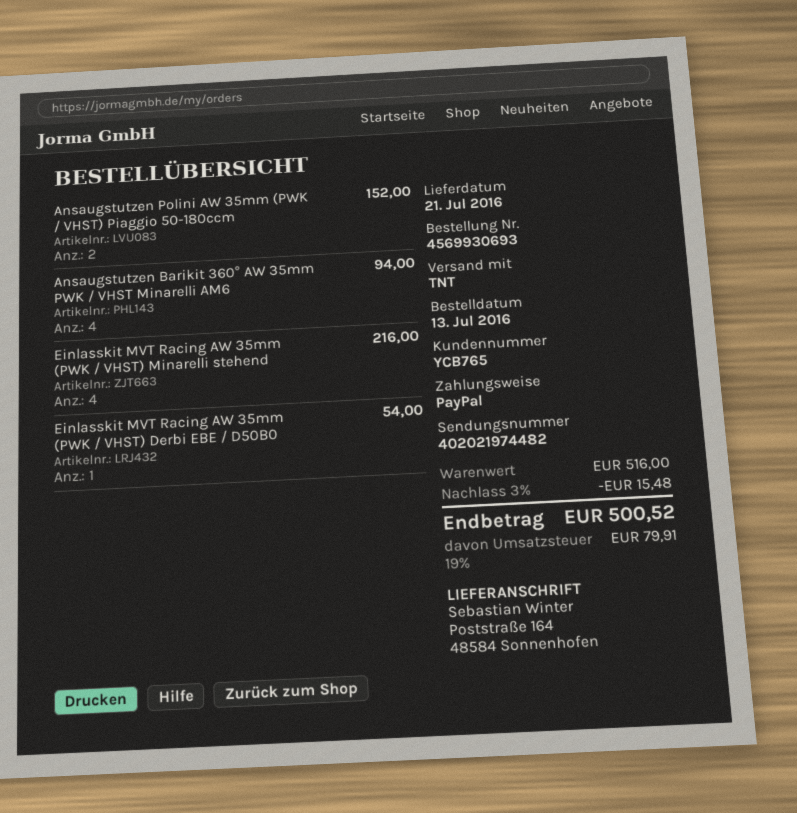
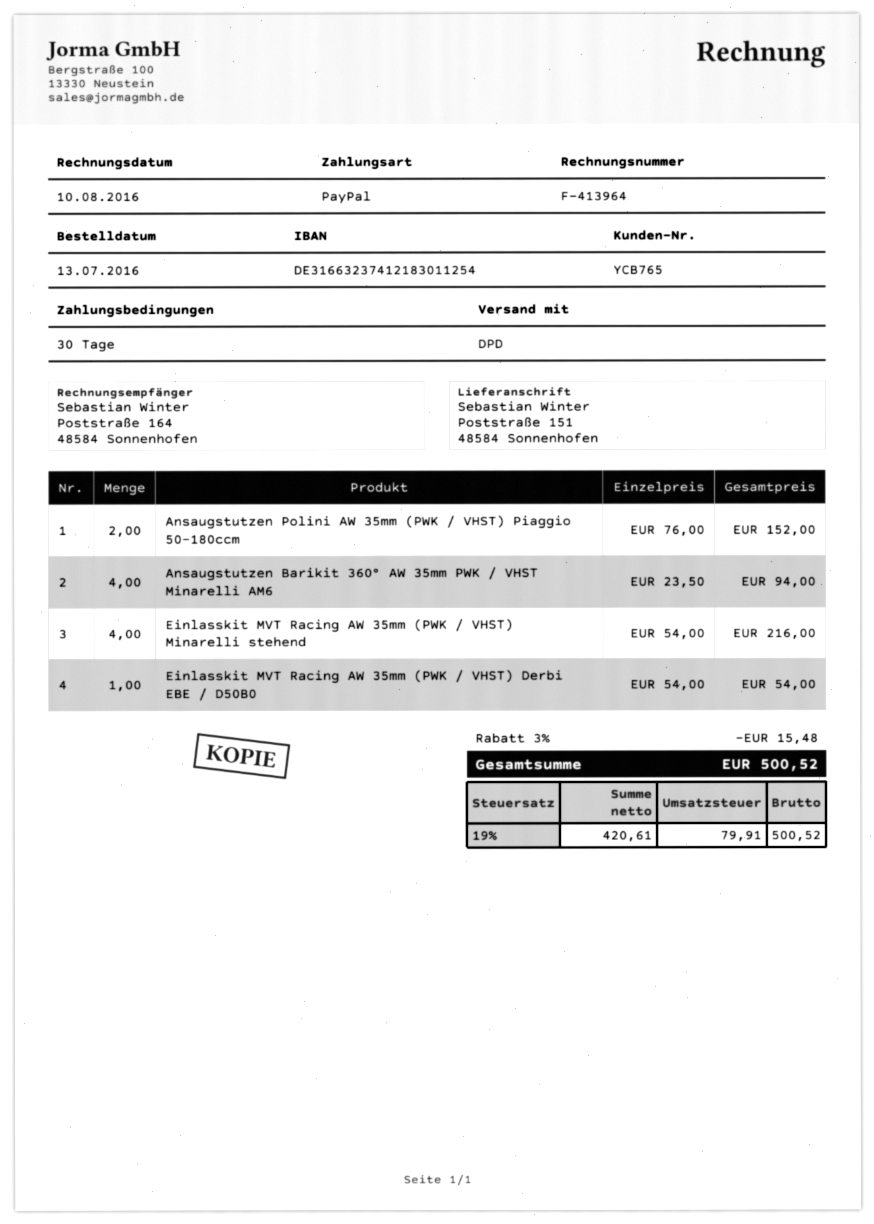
shipping method: TNT -> DPD
ship to: Poststraße 164, 48584 Sonnenhofen -> Poststraße 151, 48584 Sonnenhofen

